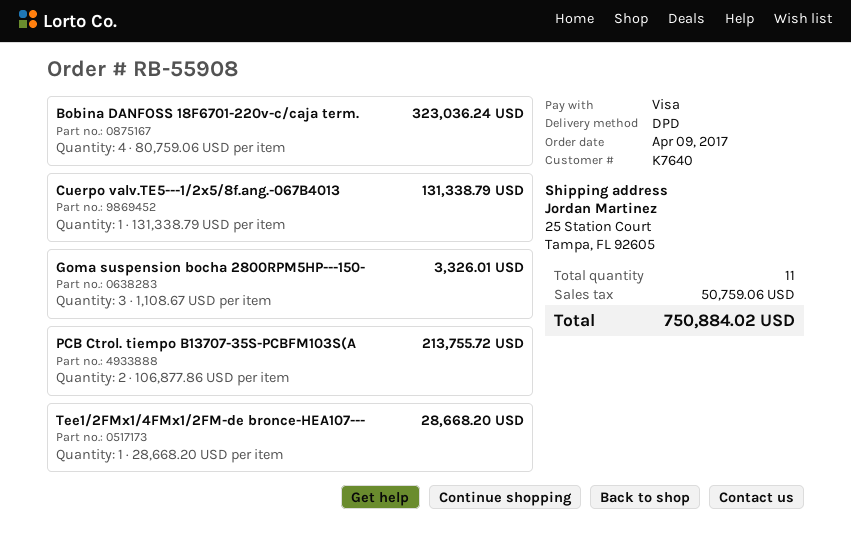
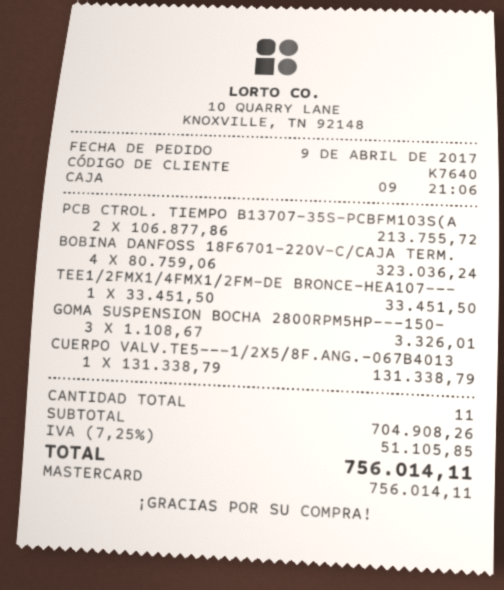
payment method: Visa -> Mastercard
Tee1/2FMx1/4FMx1/2FM-de bronce-HEA107---: 1 x 28668.20 = 28668.20 -> 1 x 33451.50 = 33451.50
tax: 50759.06 -> 51105.85
total: 750884.02 -> 756014.11

